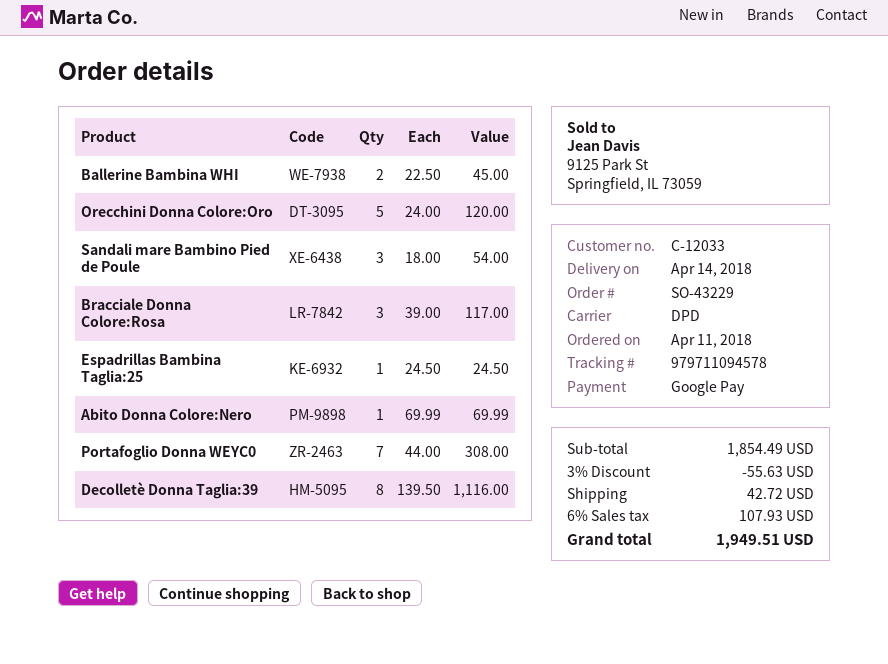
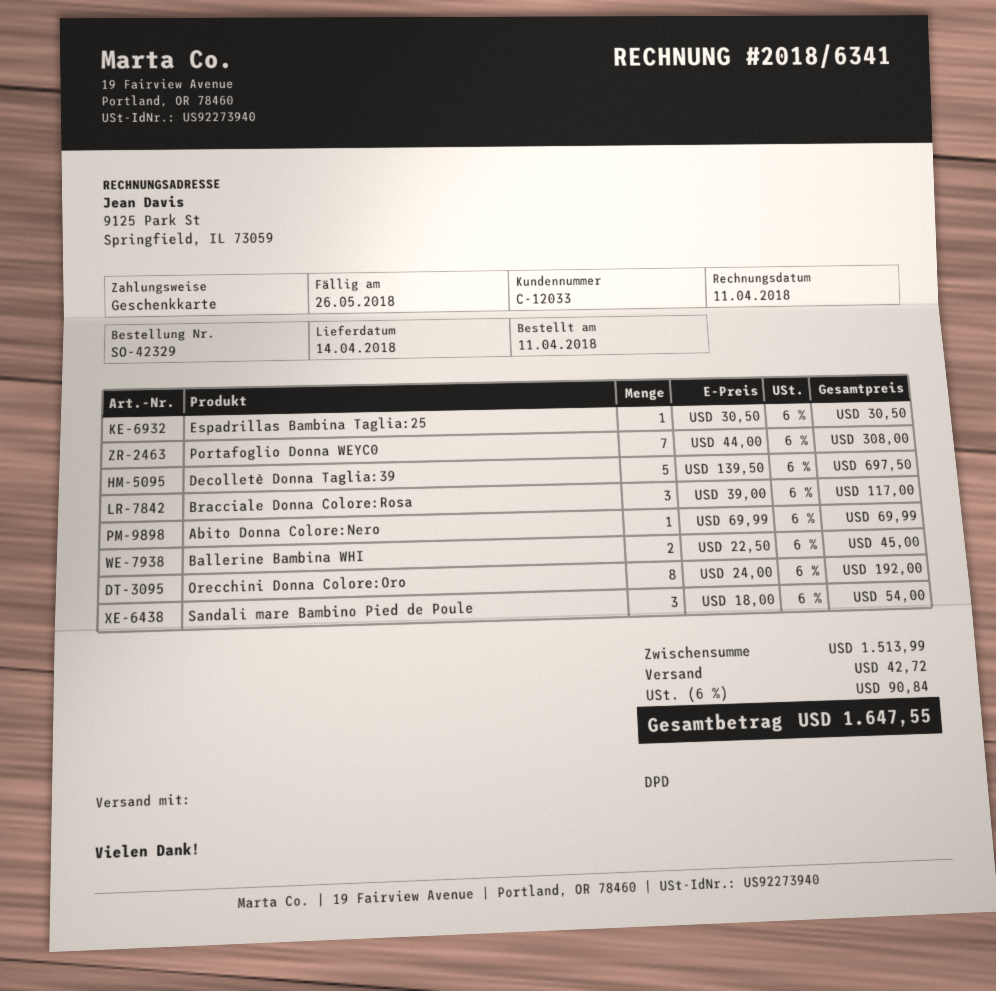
order number: SO-43229 -> SO-42329
payment method: Google Pay -> gift card
Orecchini Donna Colore:Oro: 5 x 24.00 = 120.00 -> 8 x 24.00 = 192.00
Espadrillas Bambina Taglia:25: 1 x 24.50 = 24.50 -> 1 x 30.50 = 30.50
Decolletè Donna Taglia:39: 8 x 139.50 = 1116.00 -> 5 x 139.50 = 697.50
subtotal: 1854.49 -> 1513.99
discount: 3% = 55.63 -> none
tax: 6% = 107.93 -> 6% = 90.84
total: 1949.51 -> 1647.55

